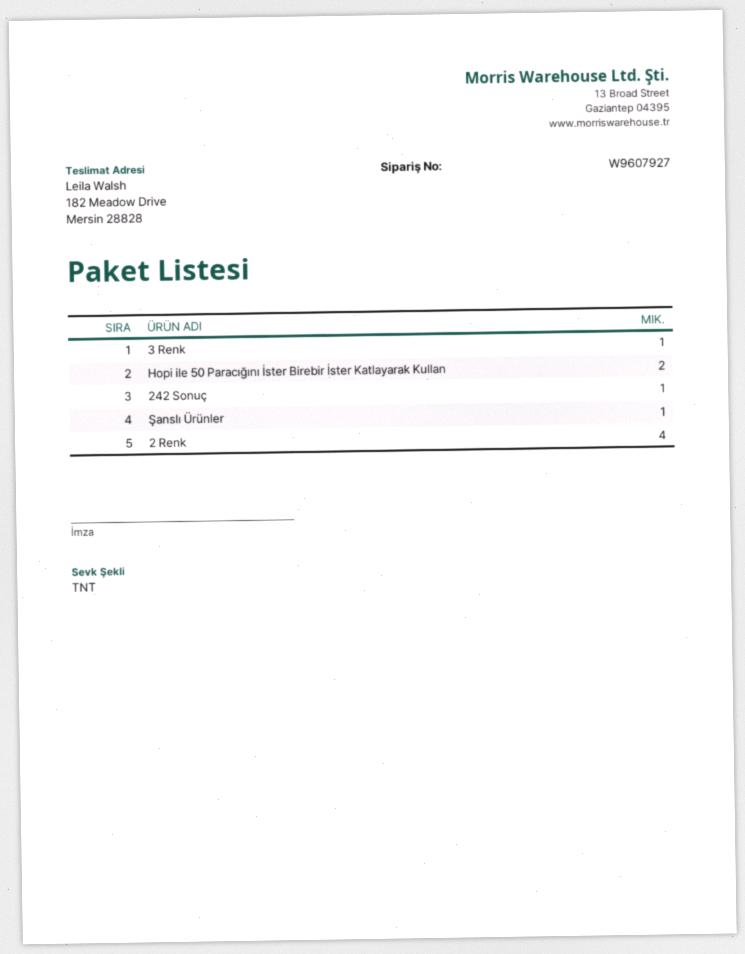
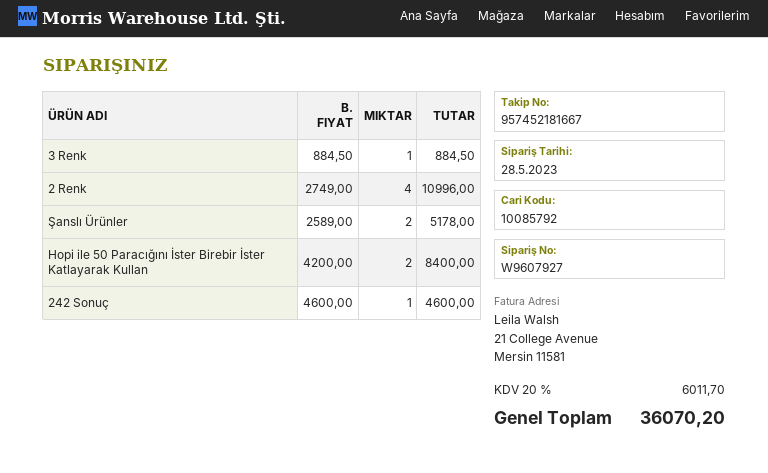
Şanslı Ürünler: 1 -> 2

